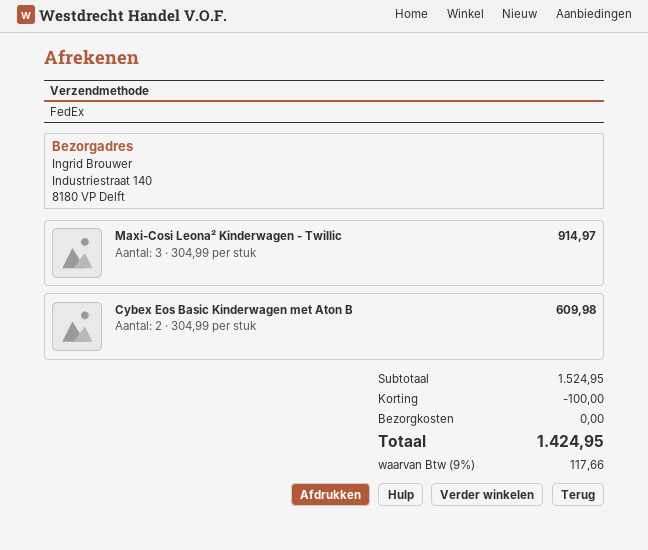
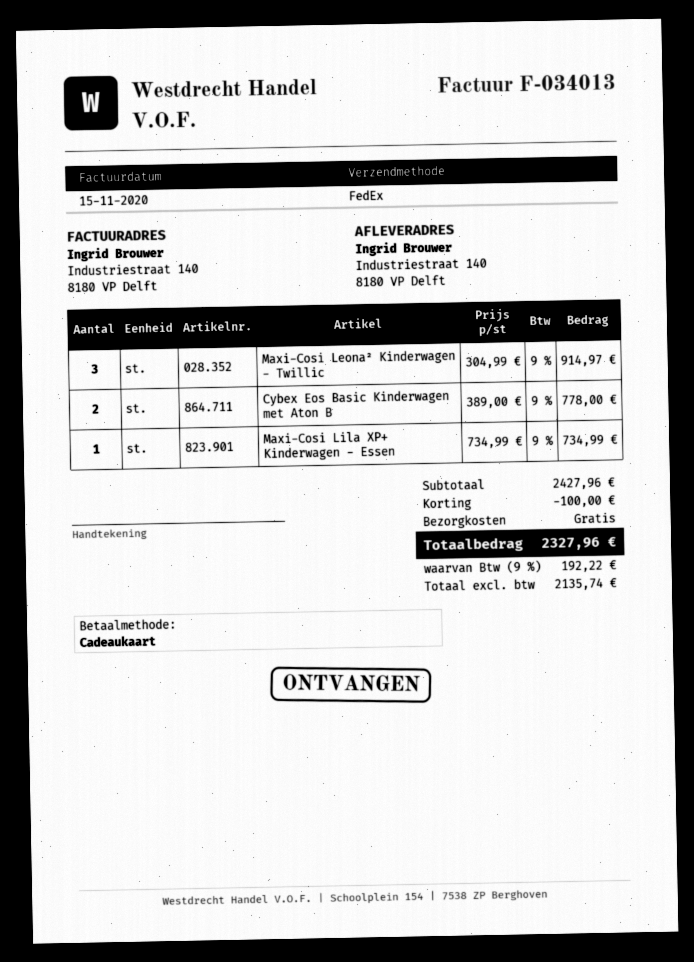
Cybex Eos Basic Kinderwagen met Aton B: 2 x 304.99 = 609.98 -> 2 x 389.00 = 778.00
Maxi-Cosi Lila XP+ Kinderwagen - Essen: none -> 1 x 734.99 = 734.99
subtotal: 1524.95 -> 2427.96
tax: 9% = 117.66 -> 9% = 192.22
total: 1424.95 -> 2327.96

